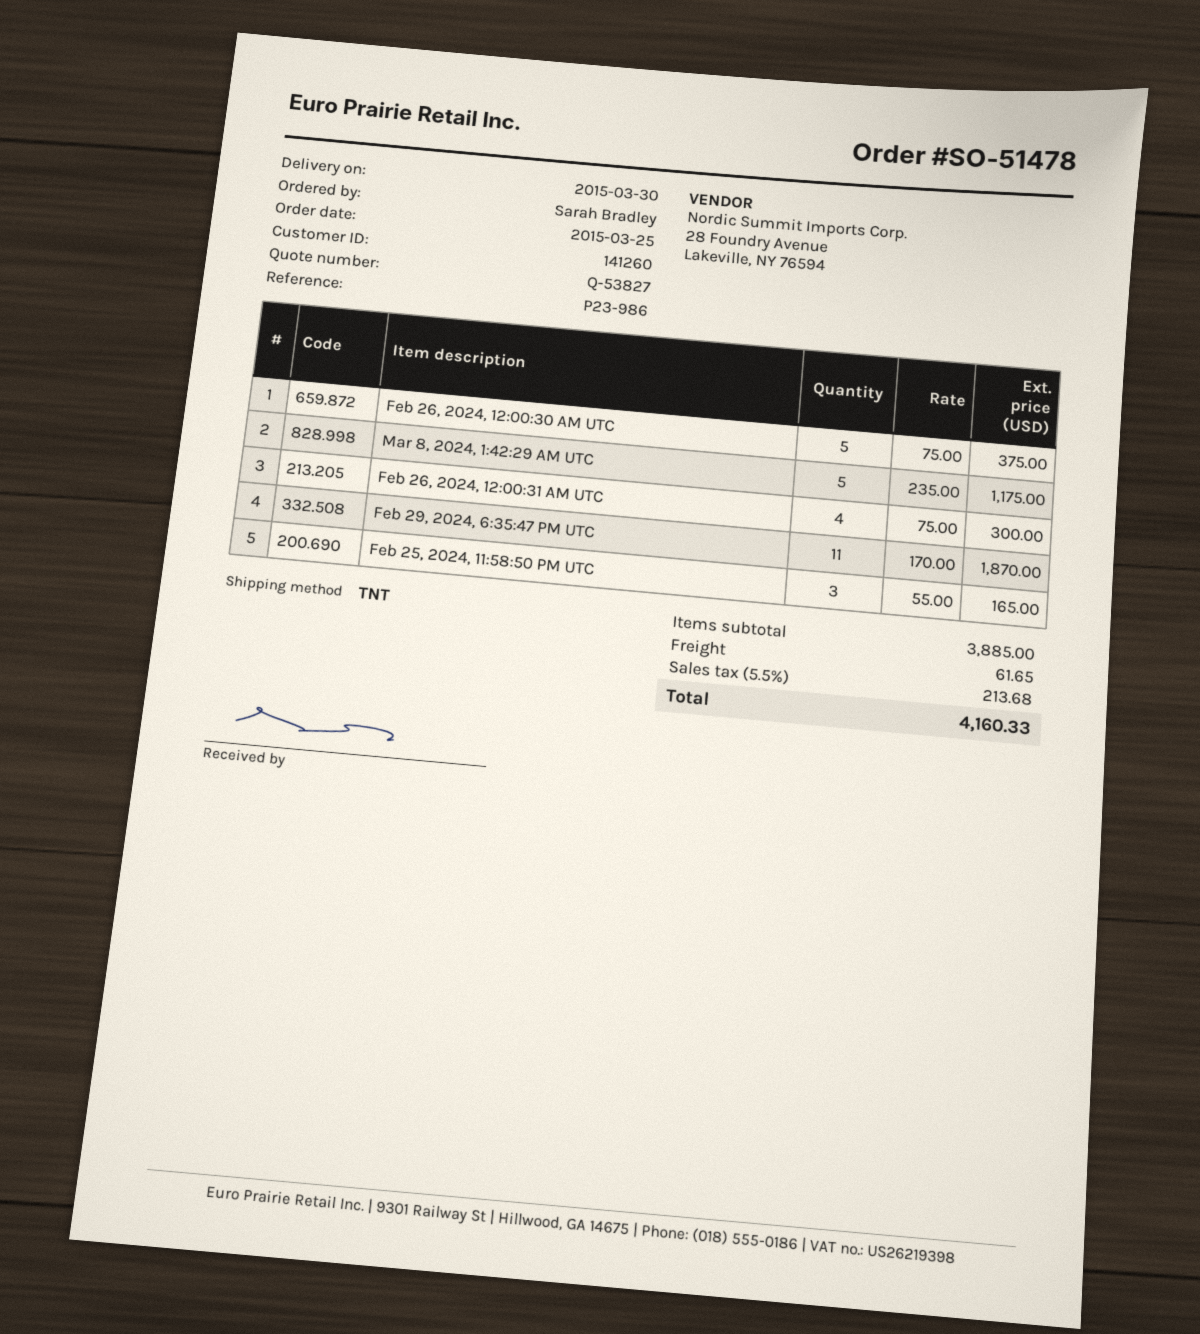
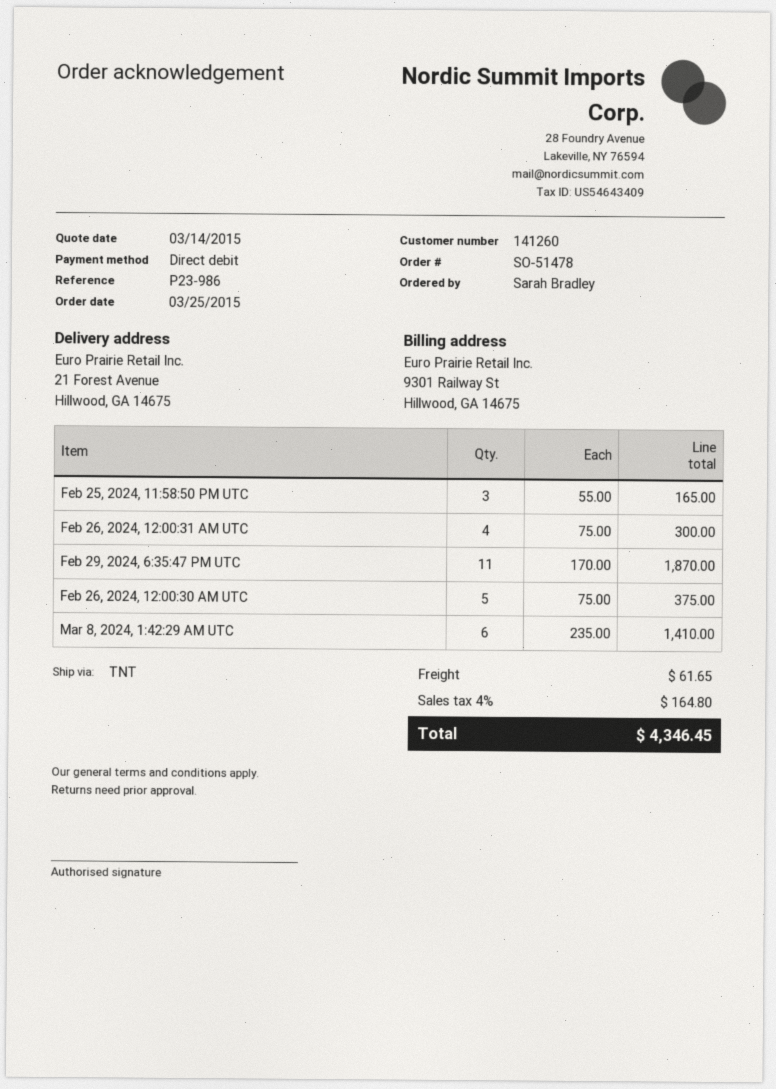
Mar 8, 2024, 1:42:29 AM UTC: 5 x 235.00 = 1175.00 -> 6 x 235.00 = 1410.00
tax: 5.5% = 213.68 -> 4% = 164.80
total: 4160.33 -> 4346.45

